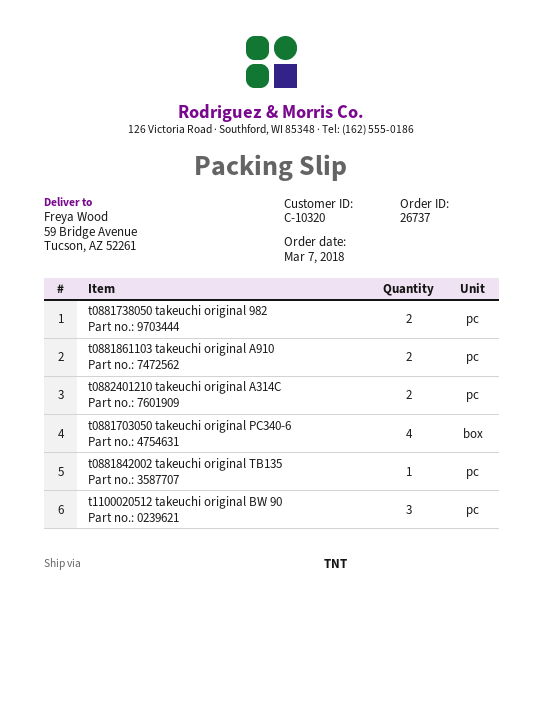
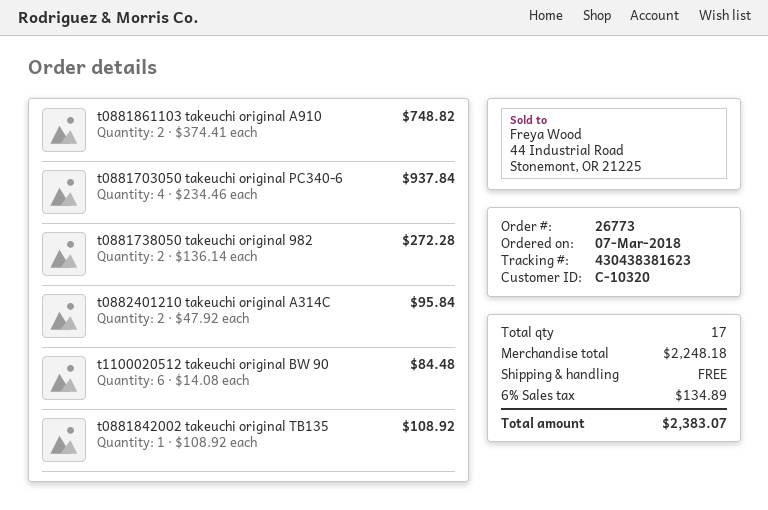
order number: 26737 -> 26773
t1100020512 takeuchi original BW 90: 3 -> 6

